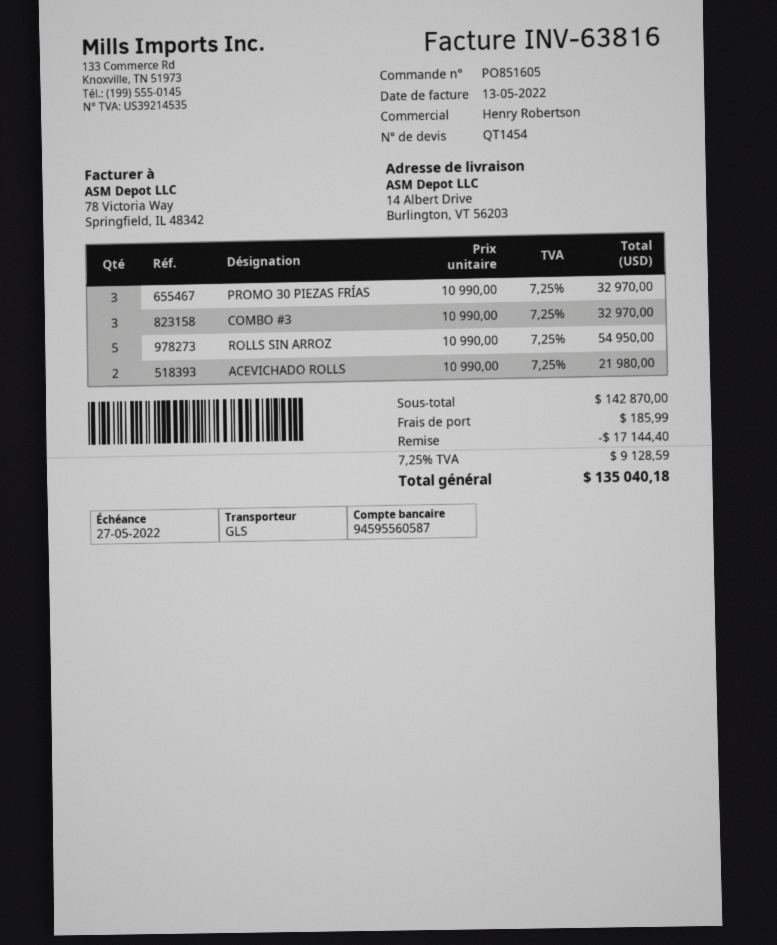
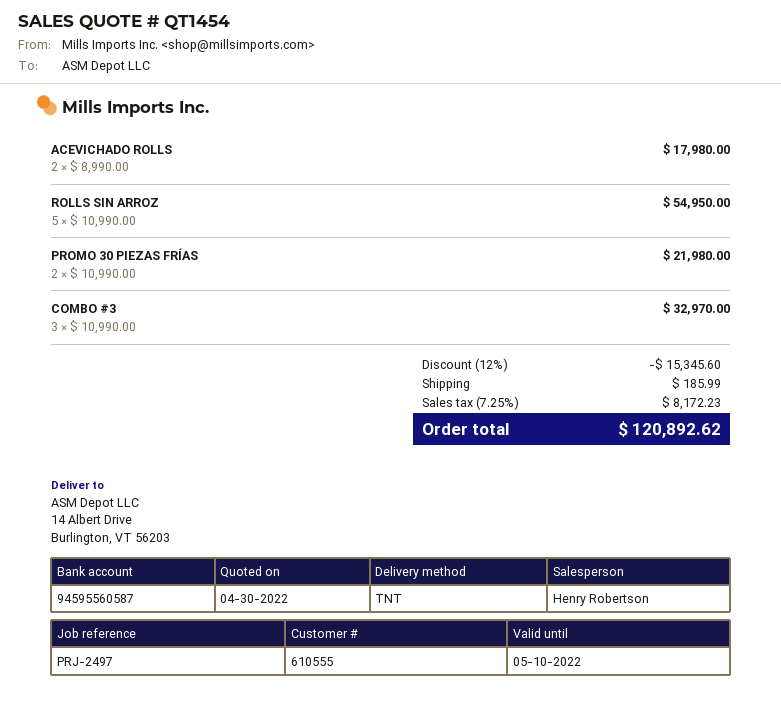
shipping method: GLS -> TNT
PROMO 30 PIEZAS FRÍAS: 3 x 10990.00 = 32970.00 -> 2 x 10990.00 = 21980.00
ACEVICHADO ROLLS: 2 x 10990.00 = 21980.00 -> 2 x 8990.00 = 17980.00
discount: 17144.40 -> 15345.60
tax: 7.25% = 9128.59 -> 7.25% = 8172.23
total: 135040.18 -> 120892.62

